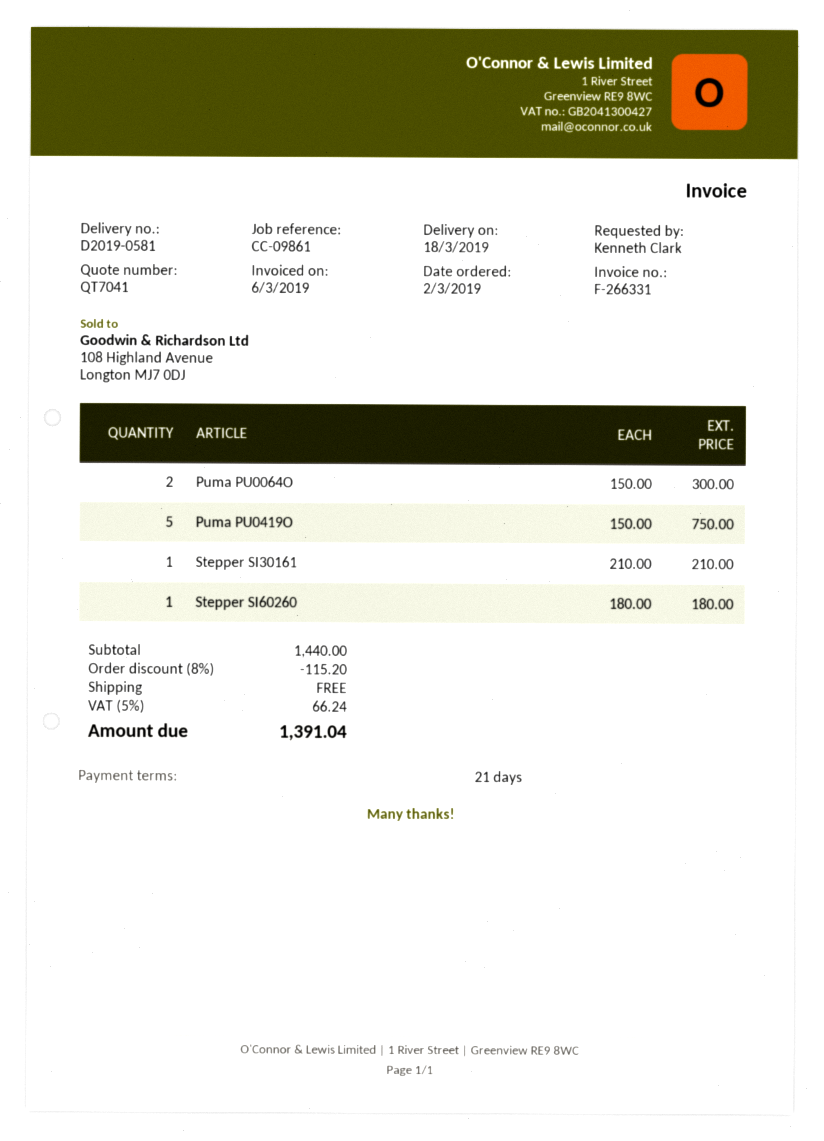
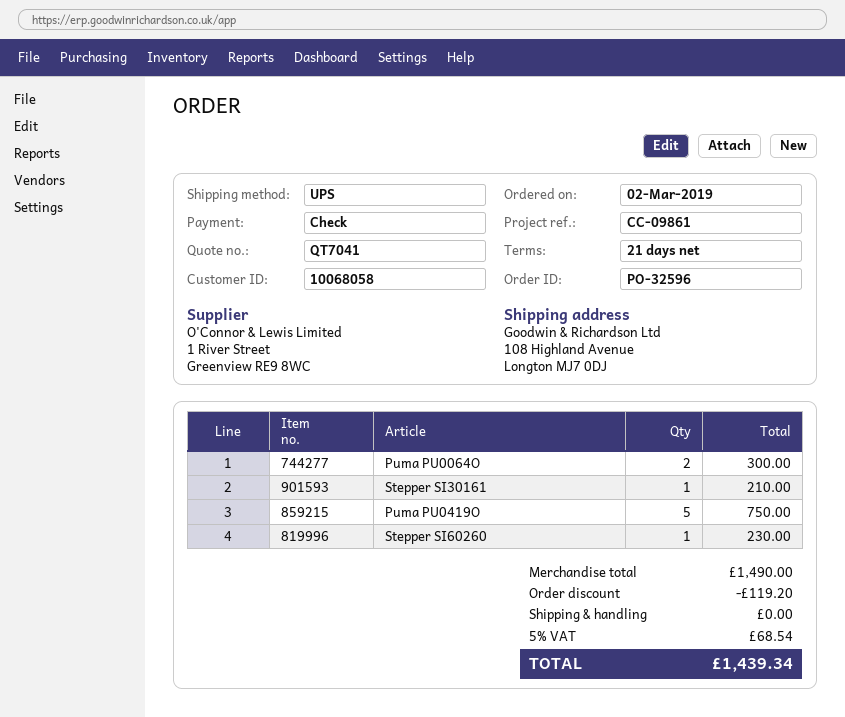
Stepper SI60260: 1 for 180.00 -> 1 for 230.00
subtotal: 1440.00 -> 1490.00
discount: 115.20 -> 119.20
tax: 5% = 66.24 -> 5% = 68.54
total: 1391.04 -> 1439.34

